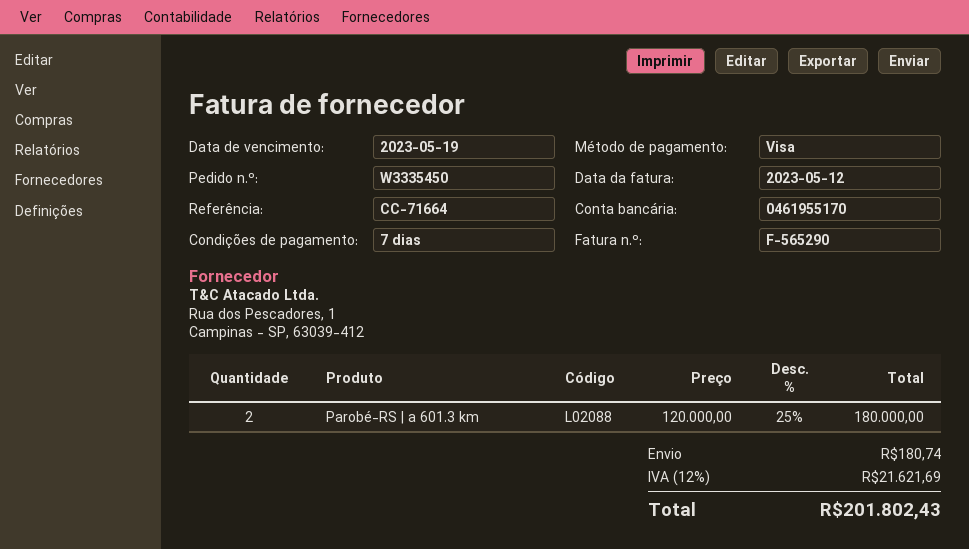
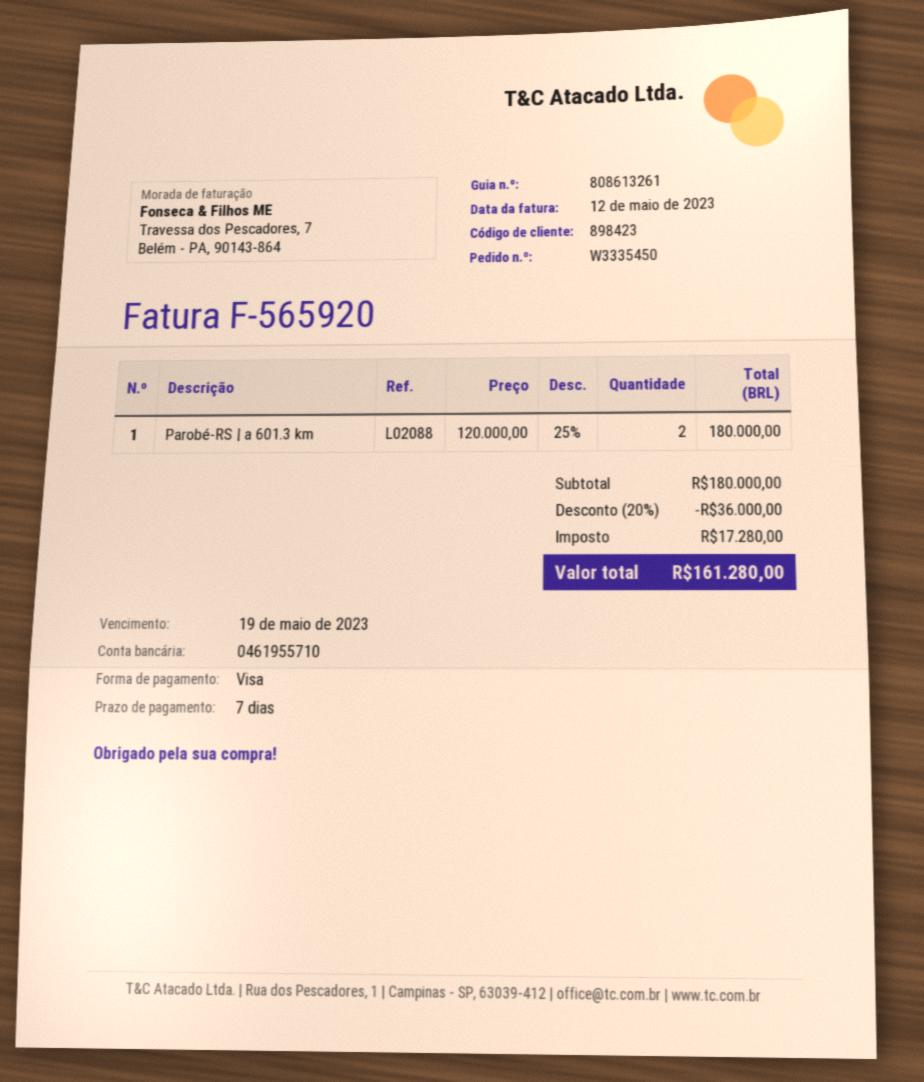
invoice number: F-565290 -> F-565920
bank account: 0461955170 -> 0461955710
discount: none -> 20% = 36000.00
shipping: 180.74 -> none
tax: 21621.69 -> 17280.00
total: 201802.43 -> 161280.00

